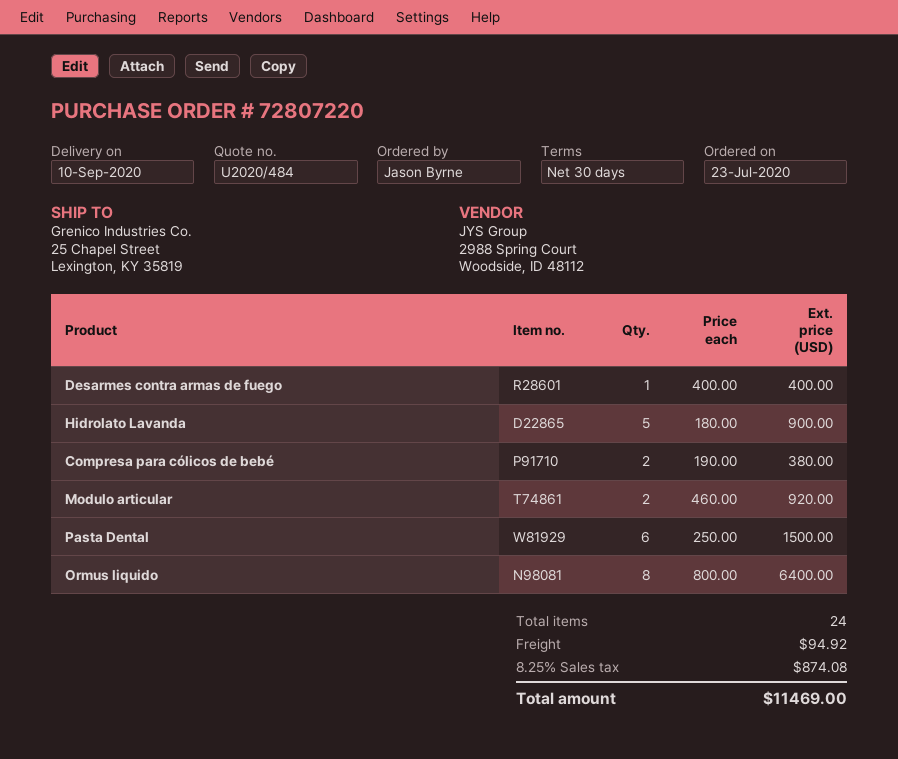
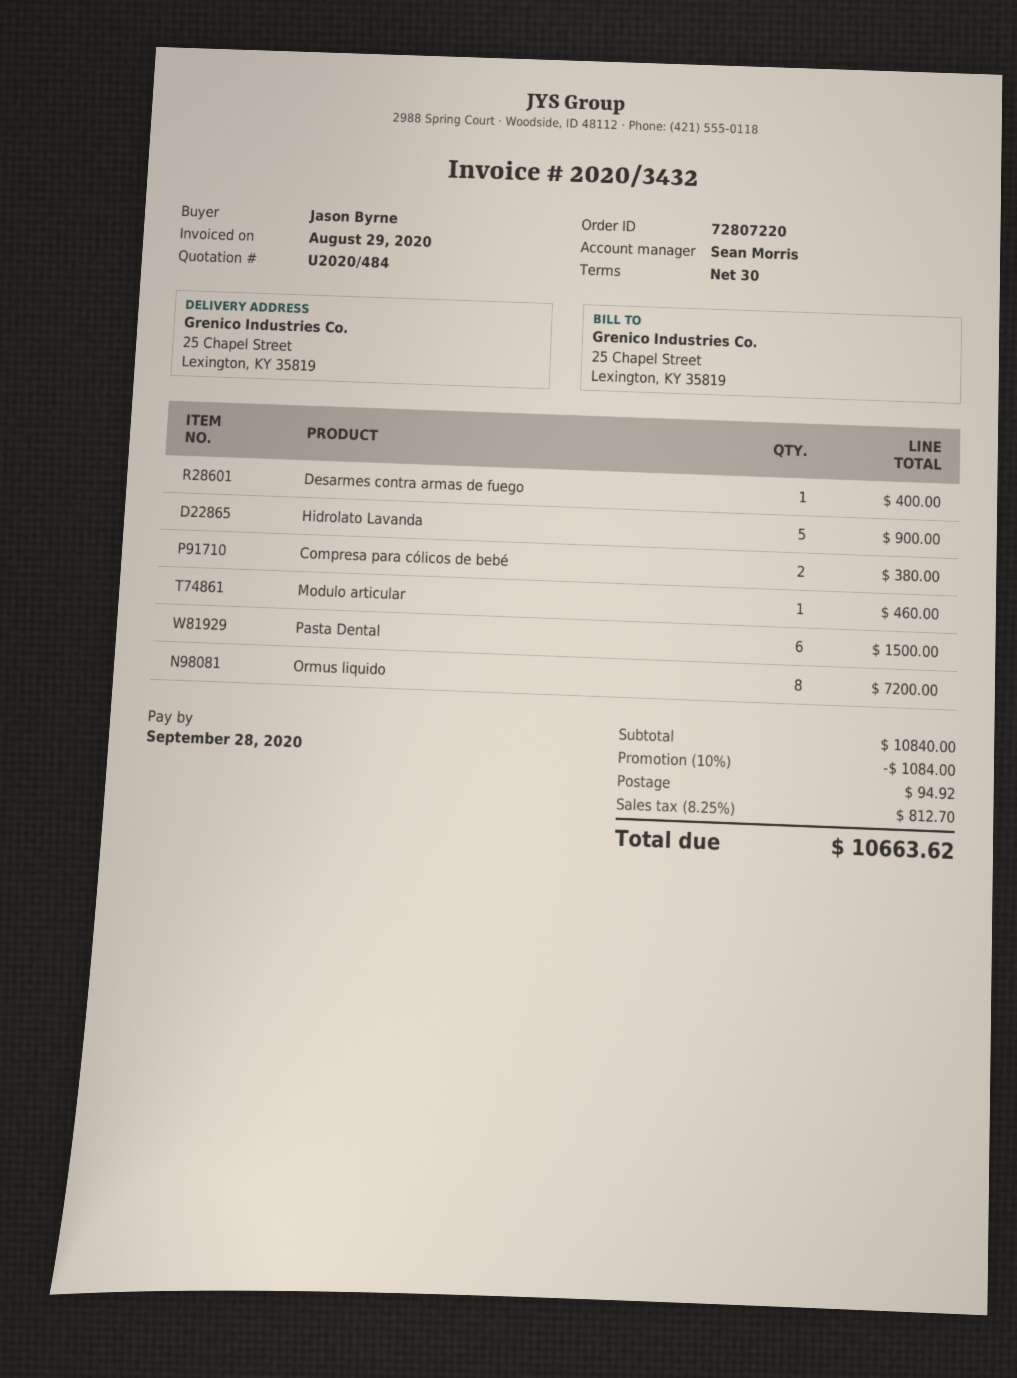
Modulo articular: 2 for 920.00 -> 1 for 460.00
Ormus liquido: 8 for 6400.00 -> 8 for 7200.00
discount: none -> 10% = 1084.00
tax: 8.25% = 874.08 -> 8.25% = 812.70
total: 11469.00 -> 10663.62

